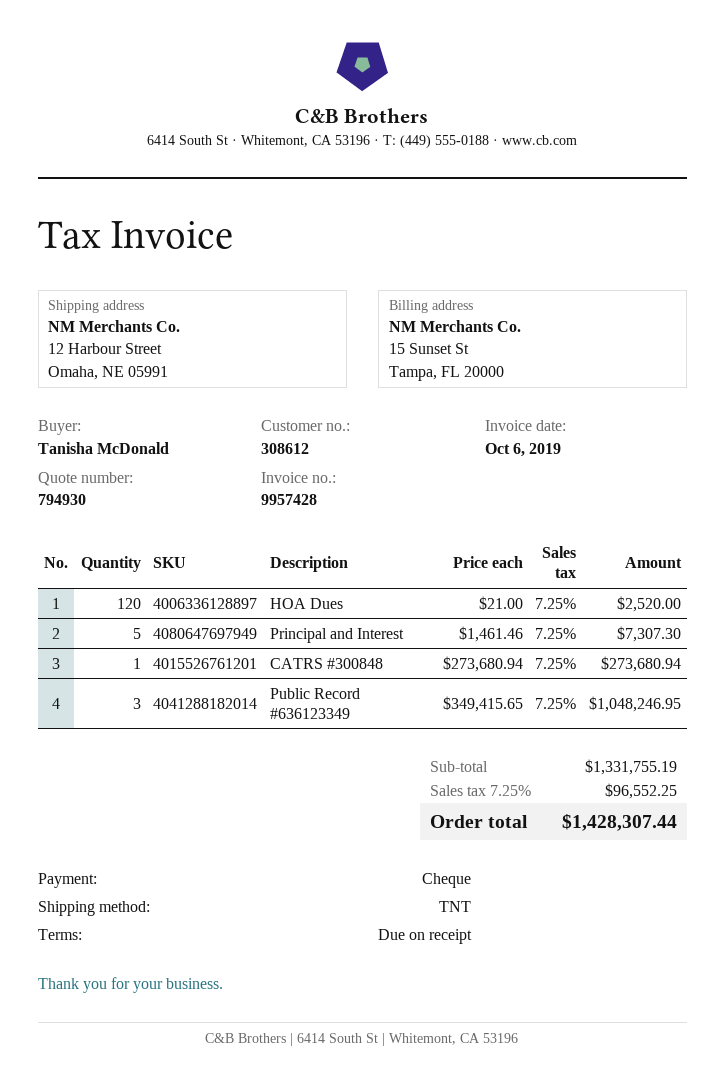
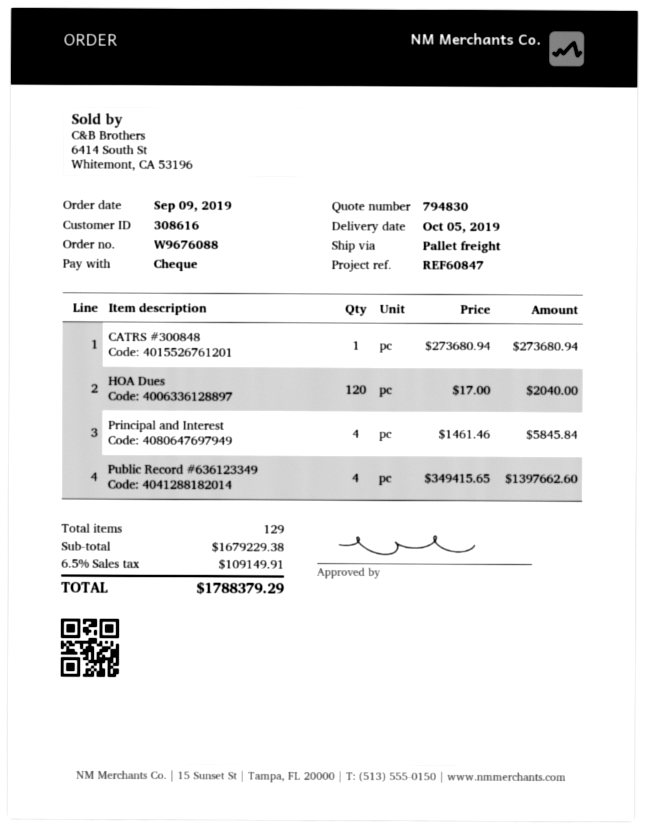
quote number: 794930 -> 794830
customer number: 308612 -> 308616
shipping method: TNT -> pallet freight
HOA Dues: 120 x 21.00 = 2520.00 -> 120 x 17.00 = 2040.00
Principal and Interest: 5 x 1461.46 = 7307.30 -> 4 x 1461.46 = 5845.84
Public Record #636123349: 3 x 349415.65 = 1048246.95 -> 4 x 349415.65 = 1397662.60
subtotal: 1331755.19 -> 1679229.38
tax: 7.25% = 96552.25 -> 6.5% = 109149.91
total: 1428307.44 -> 1788379.29

